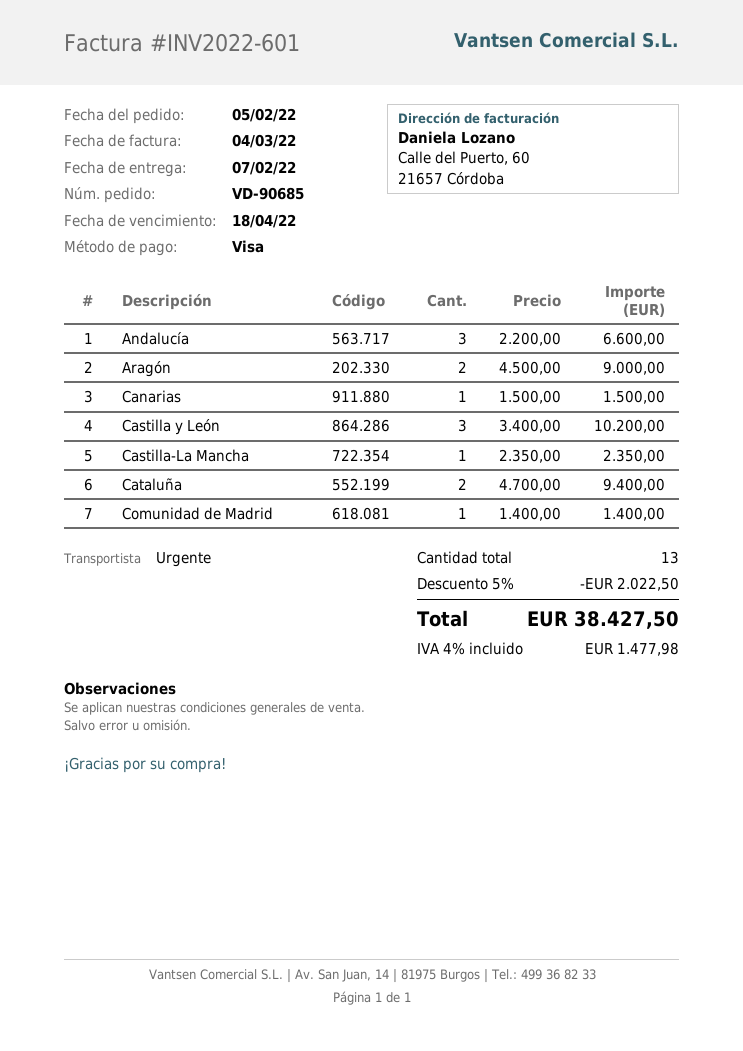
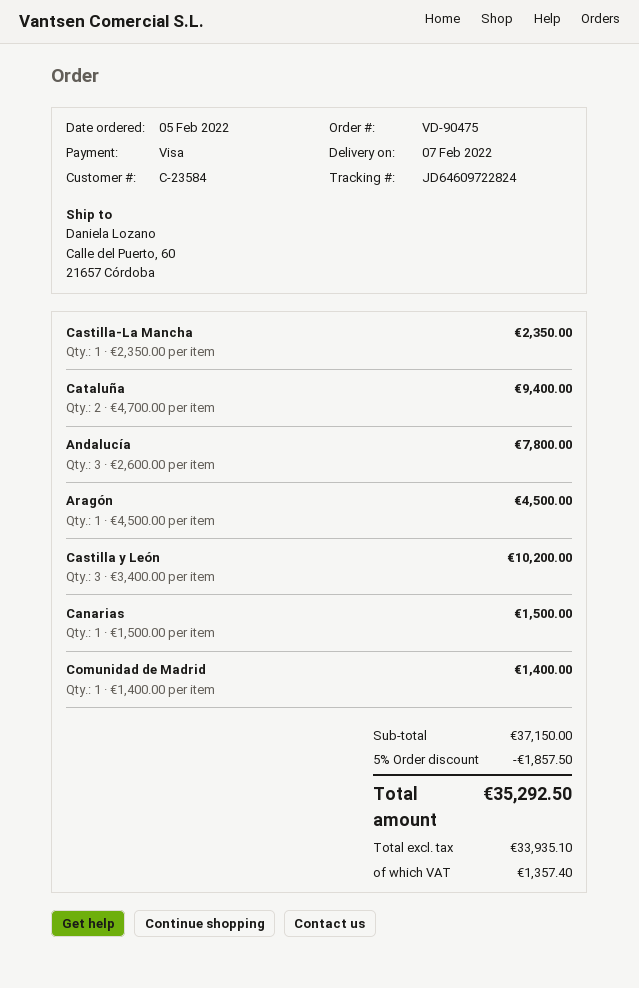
order number: VD-90685 -> VD-90475
Andalucía: 3 x 2200.00 = 6600.00 -> 3 x 2600.00 = 7800.00
Aragón: 2 x 4500.00 = 9000.00 -> 1 x 4500.00 = 4500.00
discount: 5% = 2022.50 -> 5% = 1857.50
tax: 1477.98 -> 1357.40
total: 38427.50 -> 35292.50

